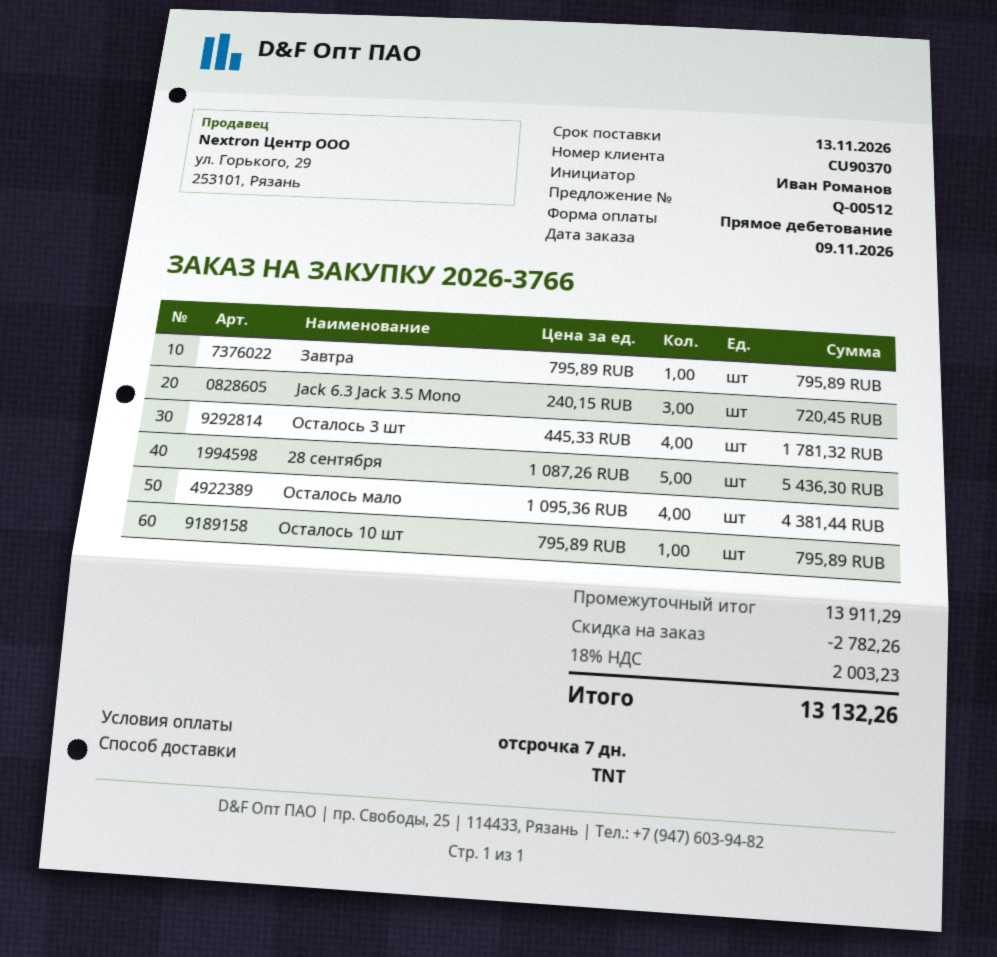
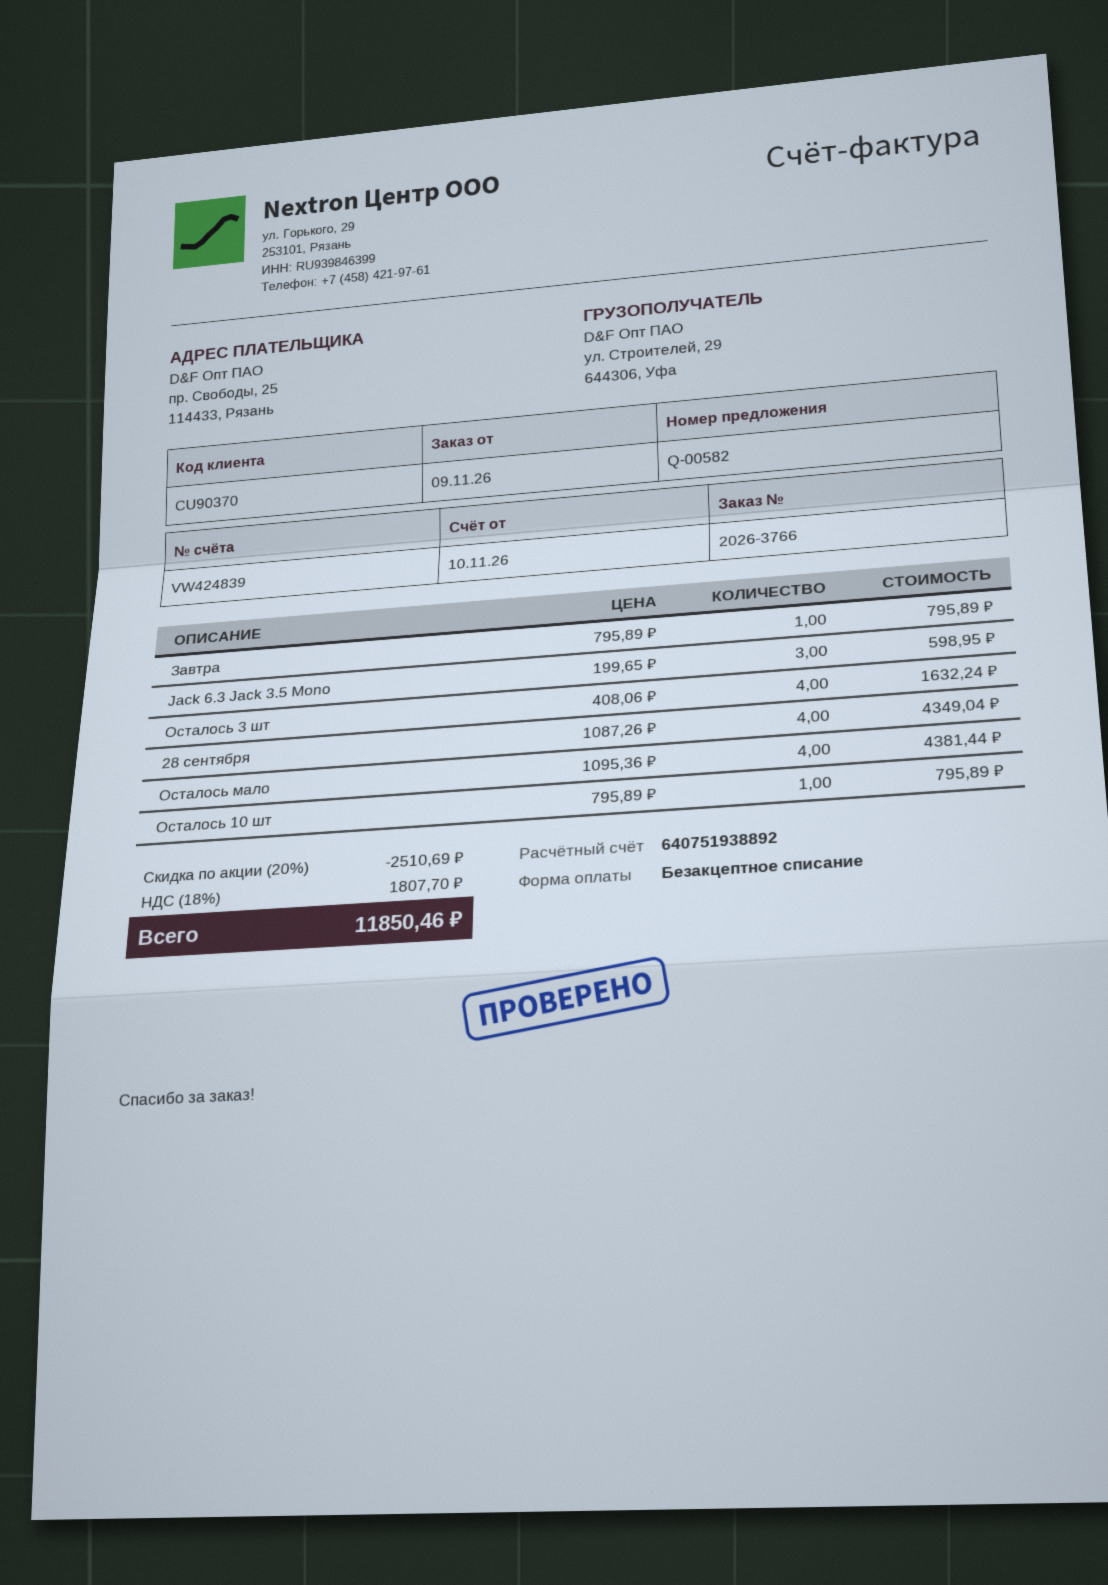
quote number: Q-00512 -> Q-00582
Jack 6.3 Jack 3.5 Mono: 3 x 240.15 = 720.45 -> 3 x 199.65 = 598.95
Осталось 3 шт: 4 x 445.33 = 1781.32 -> 4 x 408.06 = 1632.24
28 сентября: 5 x 1087.26 = 5436.30 -> 4 x 1087.26 = 4349.04
discount: 2782.26 -> 2510.69
tax: 18% = 2003.23 -> 18% = 1807.70
total: 13132.26 -> 11850.46

